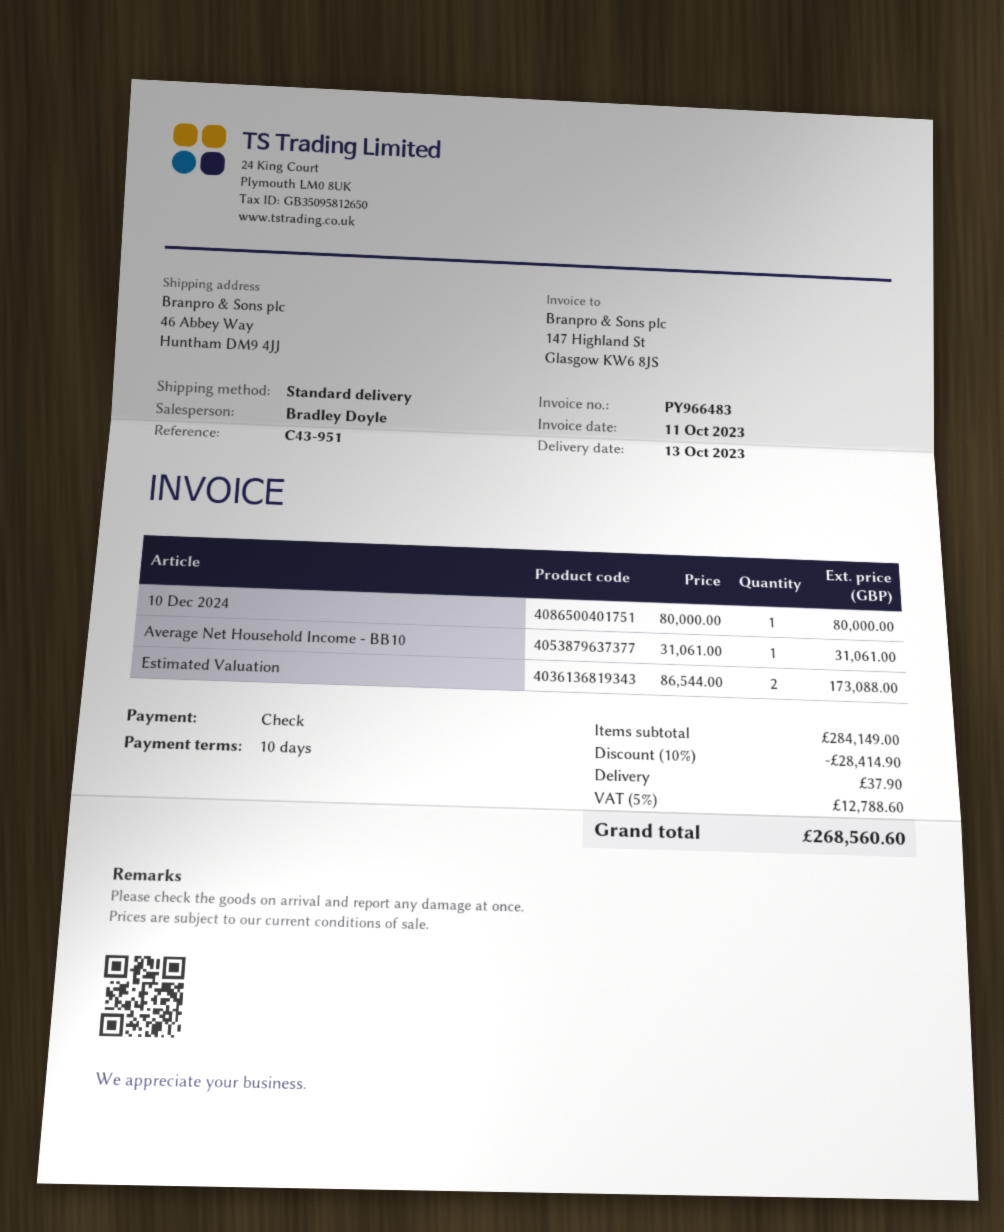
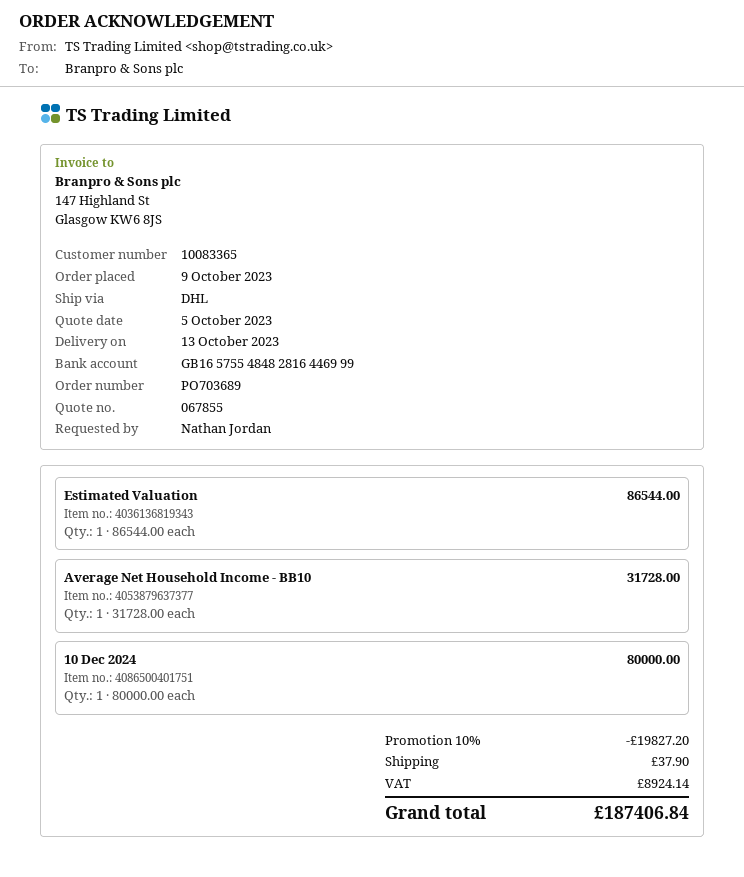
shipping method: standard -> DHL
Average Net Household Income - BB10: 1 x 31061.00 = 31061.00 -> 1 x 31728.00 = 31728.00
Estimated Valuation: 2 x 86544.00 = 173088.00 -> 1 x 86544.00 = 86544.00
discount: 10% = 28414.90 -> 10% = 19827.20
tax: 12788.60 -> 8924.14
total: 268560.60 -> 187406.84

